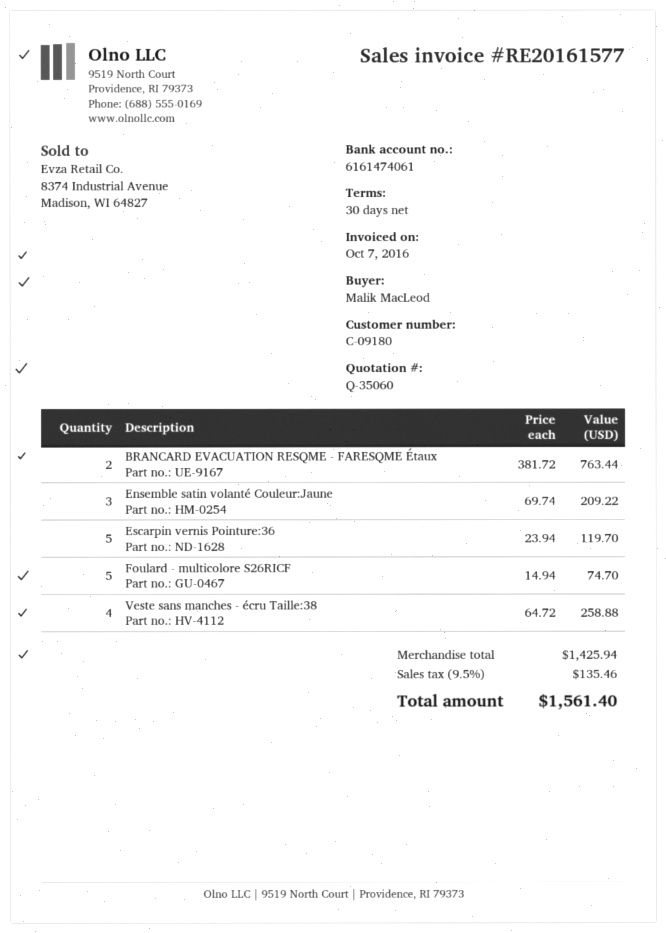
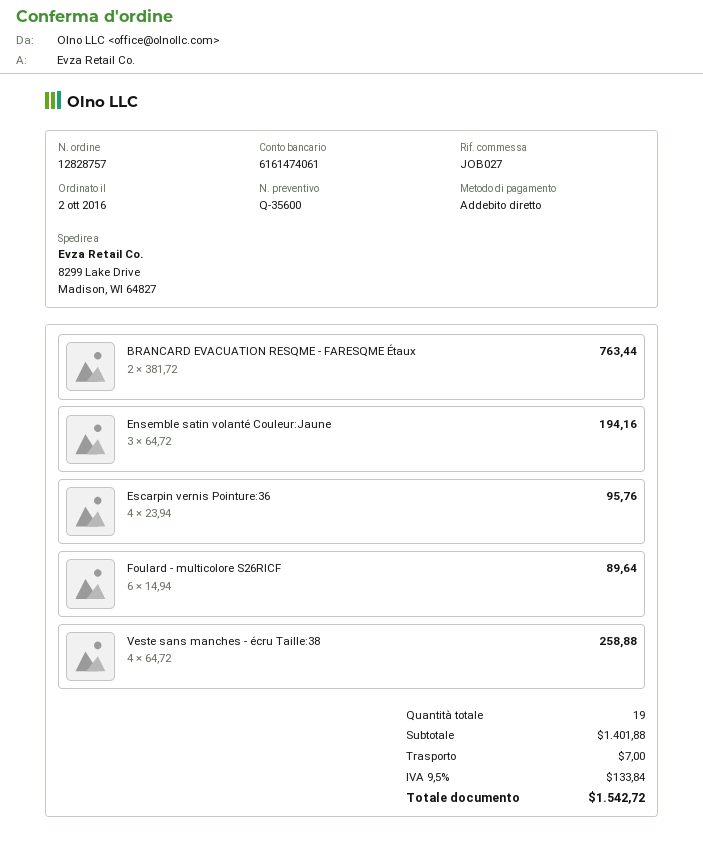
quote number: Q-35060 -> Q-35600
Ensemble satin volanté Couleur:Jaune: 3 x 69.74 = 209.22 -> 3 x 64.72 = 194.16
Escarpin vernis Pointure:36: 5 x 23.94 = 119.70 -> 4 x 23.94 = 95.76
Foulard - multicolore S26RICF: 5 x 14.94 = 74.70 -> 6 x 14.94 = 89.64
subtotal: 1425.94 -> 1401.88
shipping: none -> 7.00
tax: 9.5% = 135.46 -> 9.5% = 133.84
total: 1561.40 -> 1542.72

